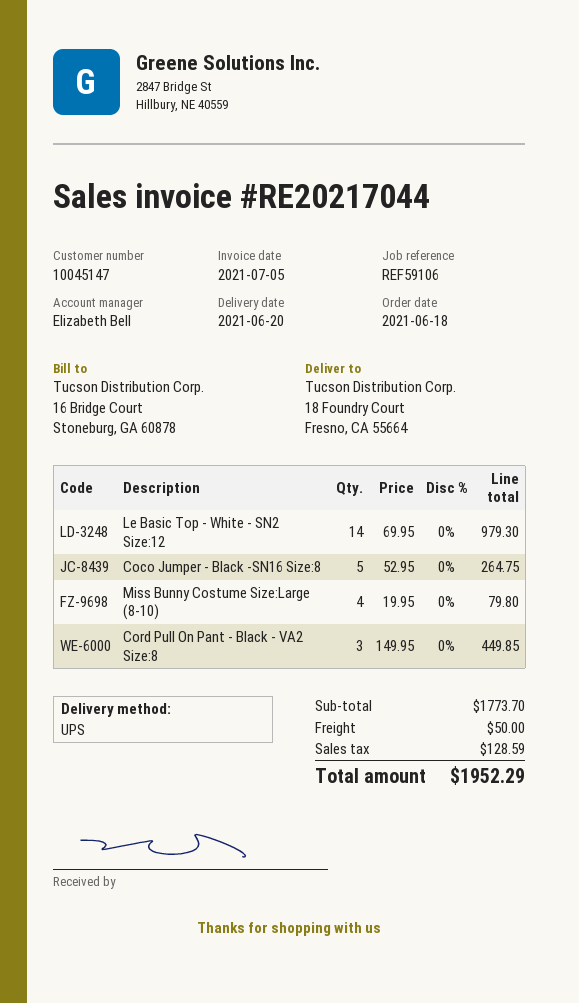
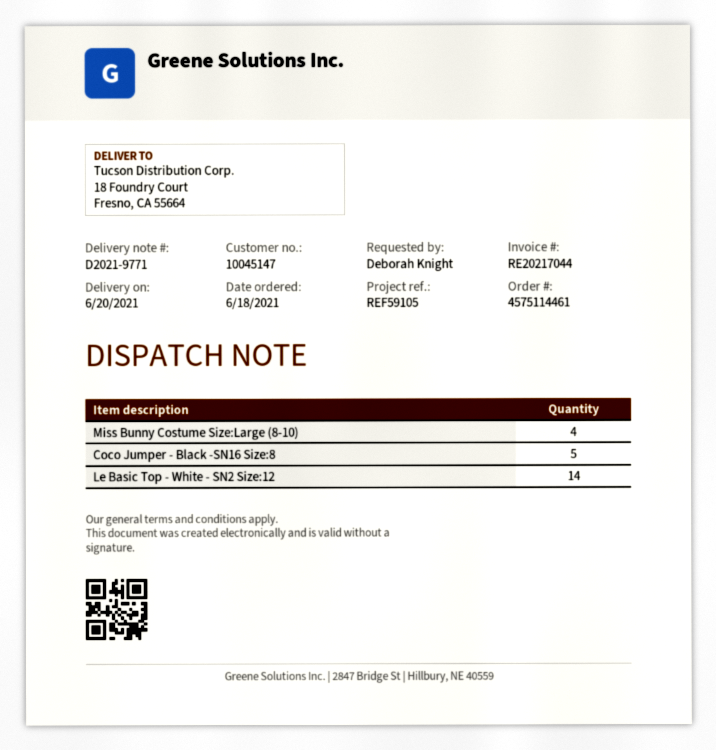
reference: REF59106 -> REF59105
Cord Pull On Pant - Black - VA2 Size:8: 3 -> none

